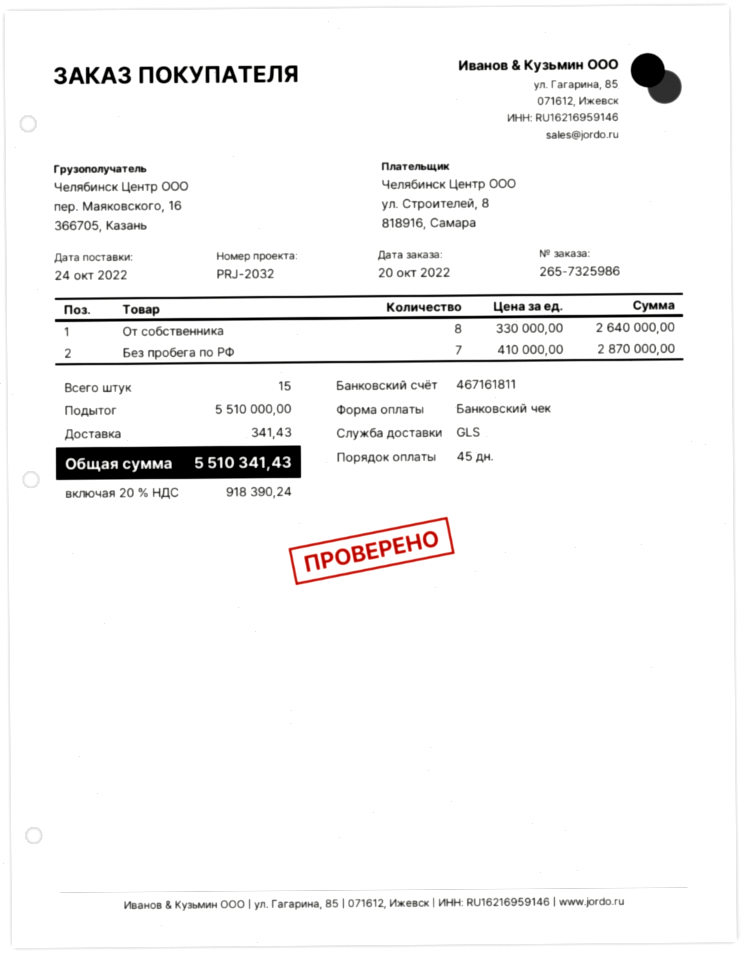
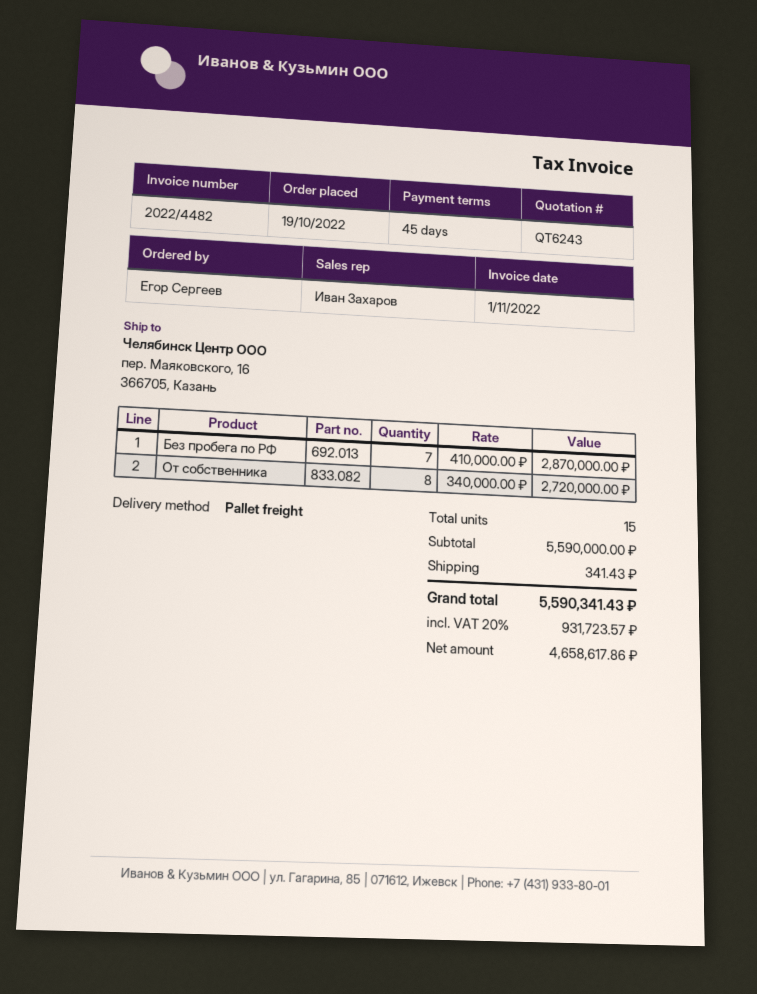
order date: 2022-10-20 -> 2022-10-19
shipping method: GLS -> pallet freight
От собственника: 8 x 330000.00 = 2640000.00 -> 8 x 340000.00 = 2720000.00
subtotal: 5510000.00 -> 5590000.00
tax: 20% = 918390.24 -> 20% = 931723.57
total: 5510341.43 -> 5590341.43

